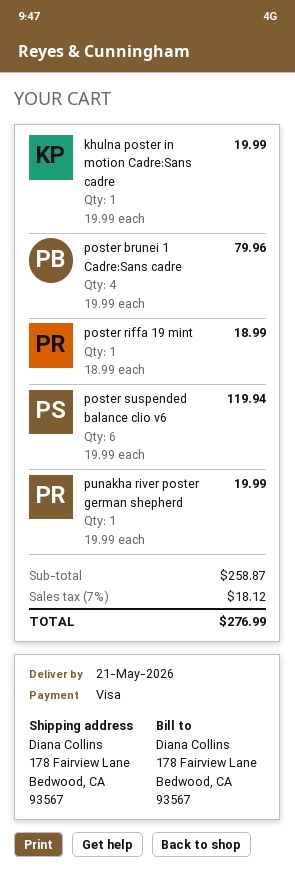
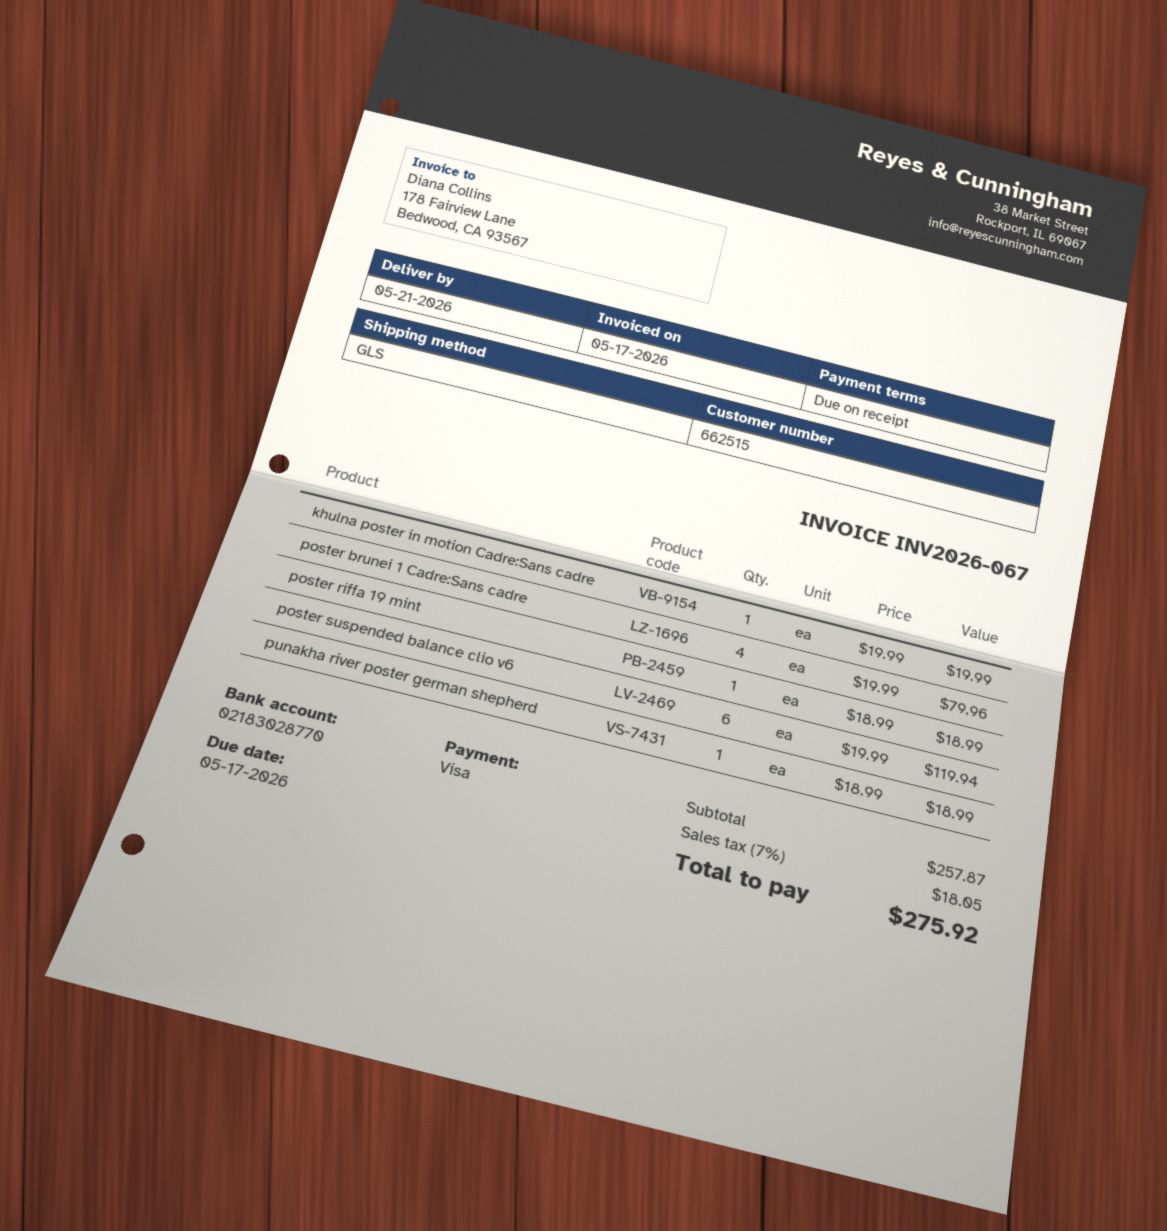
punakha river poster german shepherd: 1 x 19.99 = 19.99 -> 1 x 18.99 = 18.99
subtotal: 258.87 -> 257.87
tax: 7% = 18.12 -> 7% = 18.05
total: 276.99 -> 275.92

